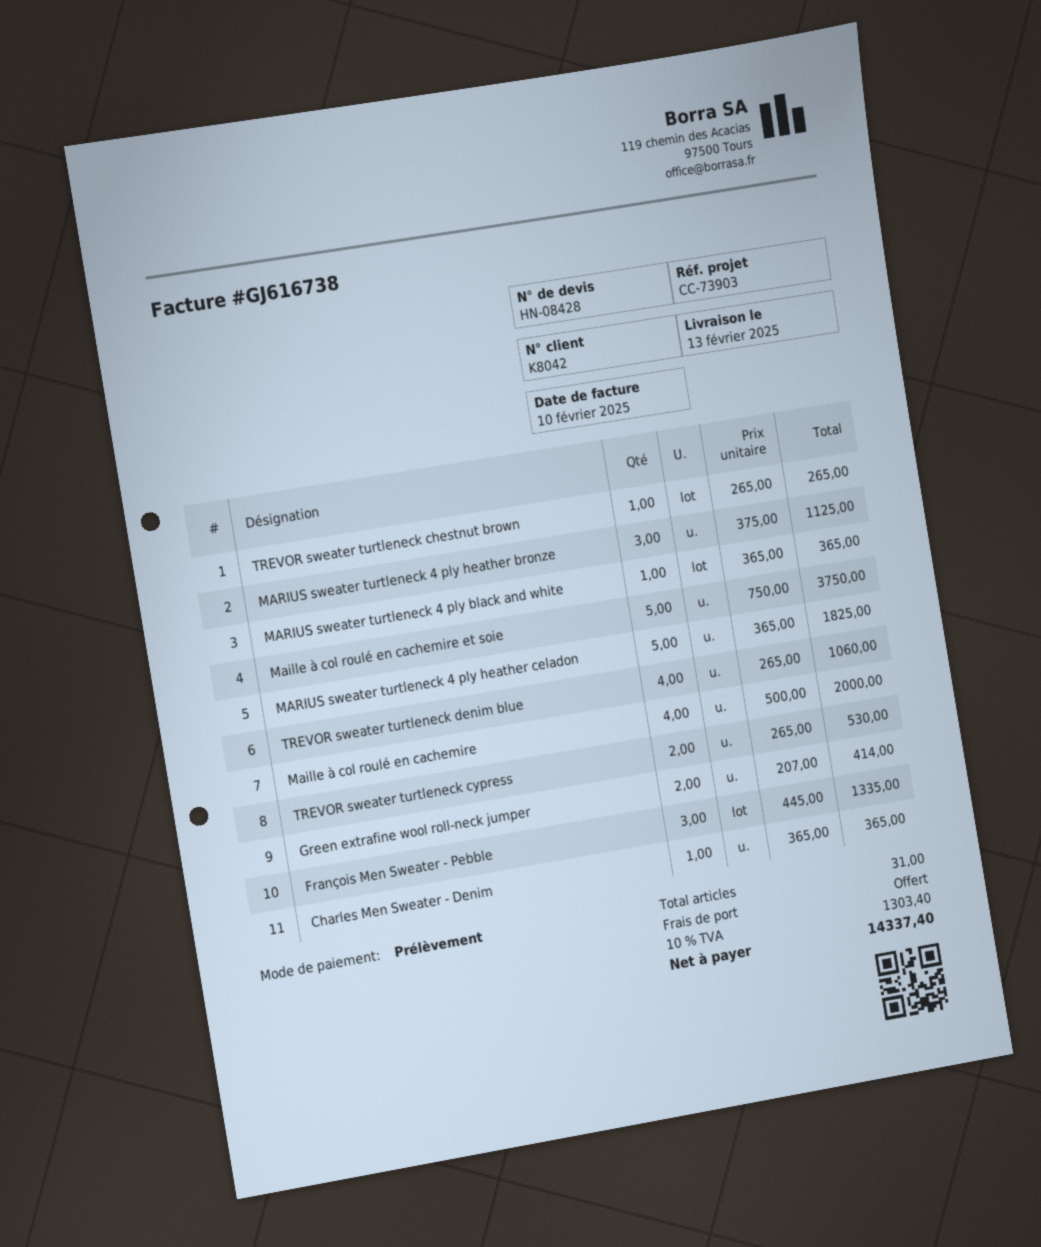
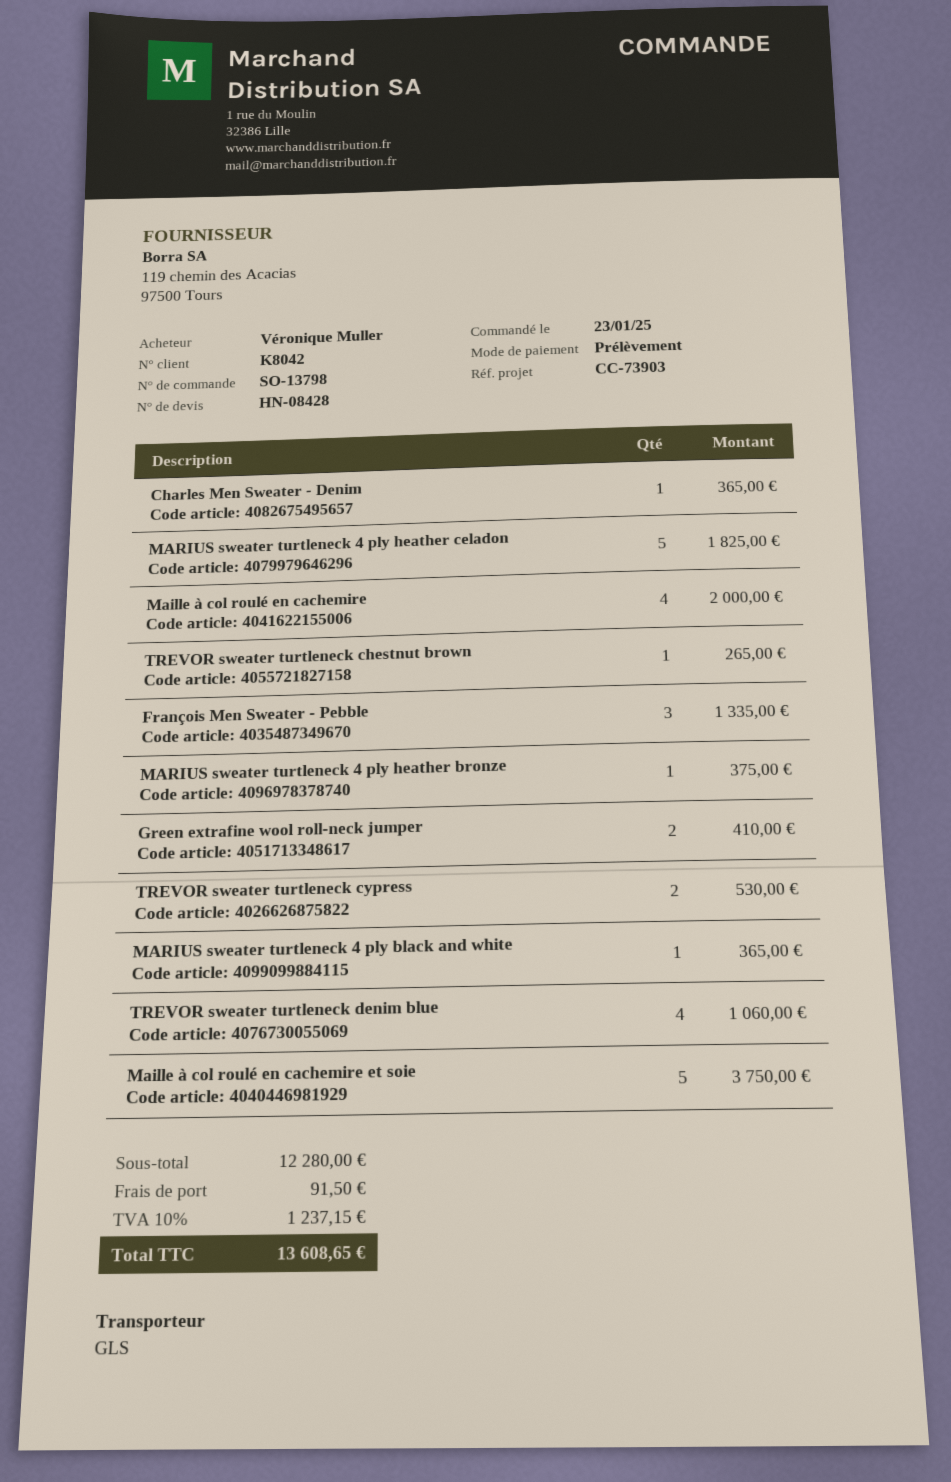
MARIUS sweater turtleneck 4 ply heather bronze: 3 for 1125.00 -> 1 for 375.00
Green extrafine wool roll-neck jumper: 2 for 414.00 -> 2 for 410.00
shipping: 0.00 -> 91.50
tax: 10% = 1303.40 -> 10% = 1237.15
total: 14337.40 -> 13608.65

